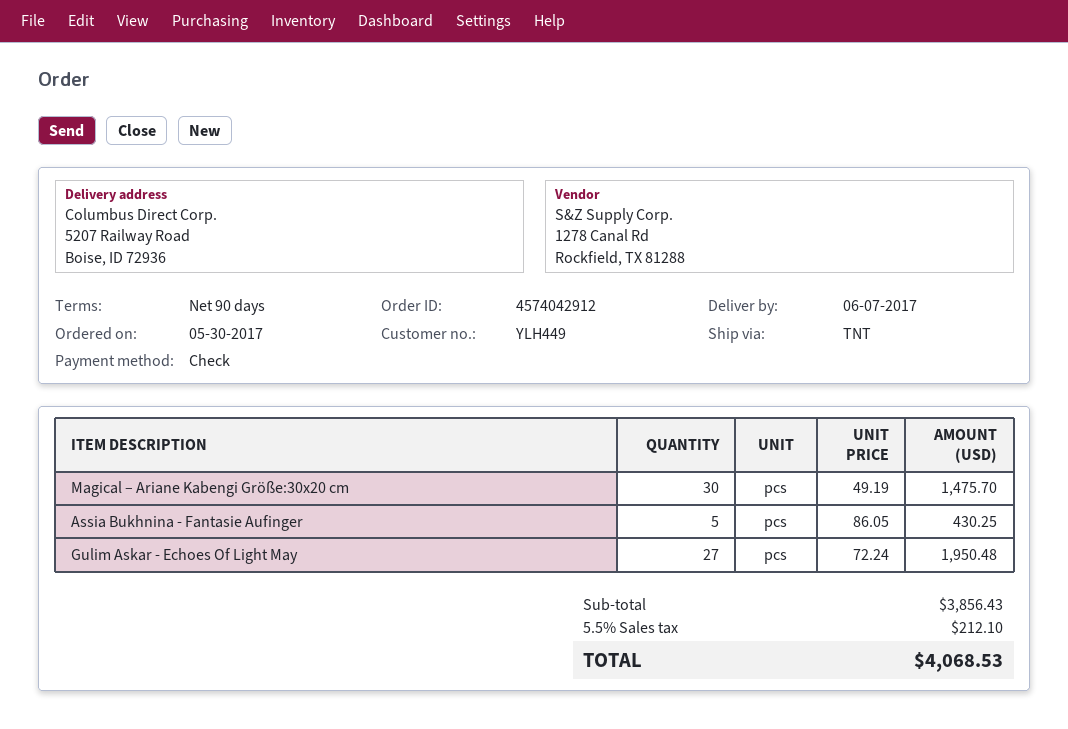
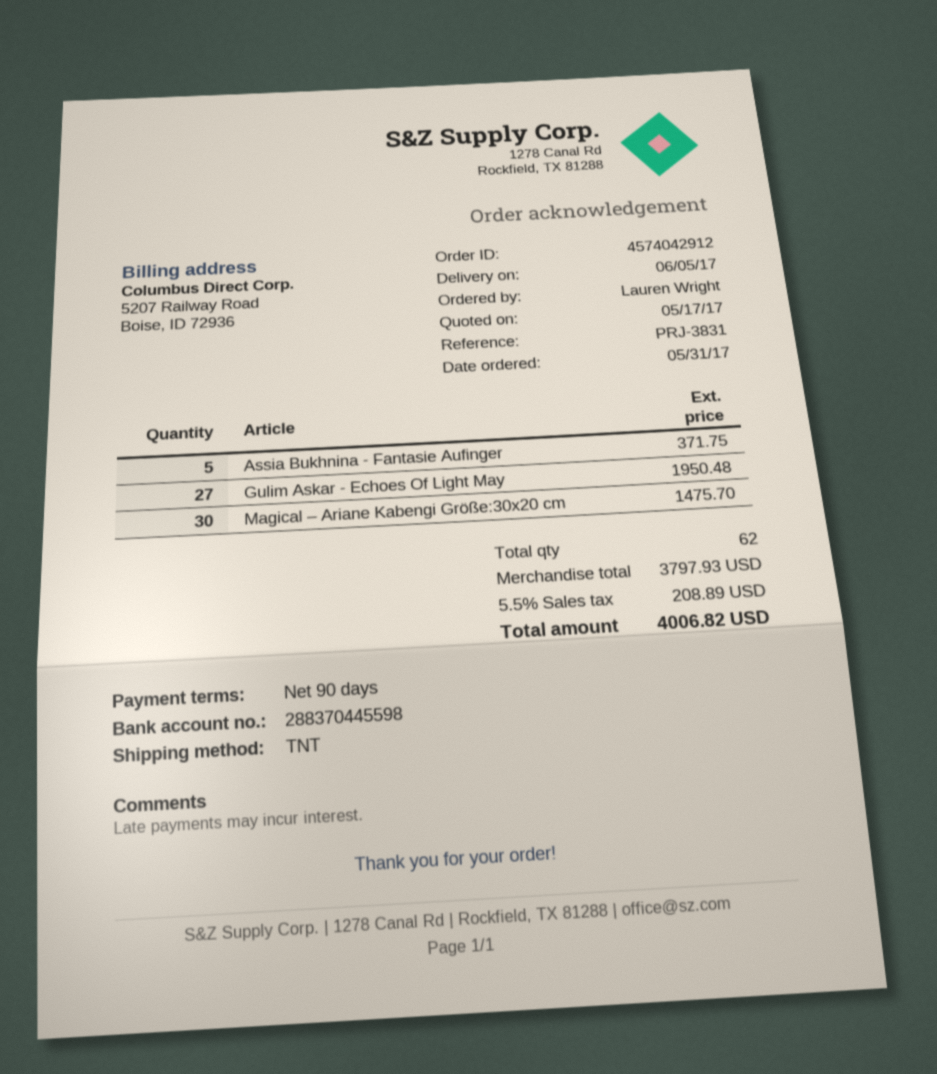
order date: 2017-05-30 -> 2017-05-31
delivery date: 2017-06-07 -> 2017-06-05
Assia Bukhnina - Fantasie Aufinger: 5 for 430.25 -> 5 for 371.75
subtotal: 3856.43 -> 3797.93
tax: 5.5% = 212.10 -> 5.5% = 208.89
total: 4068.53 -> 4006.82

